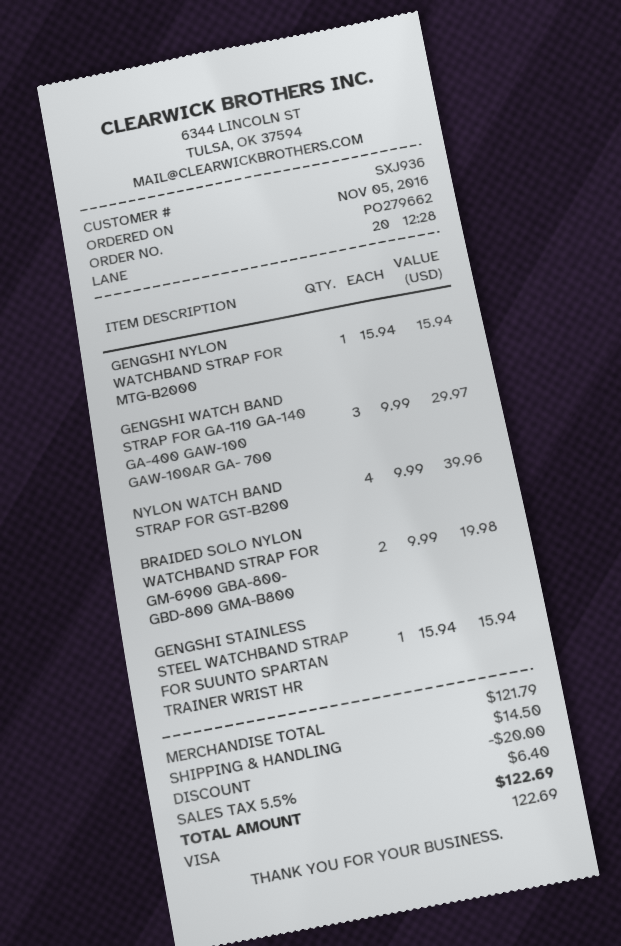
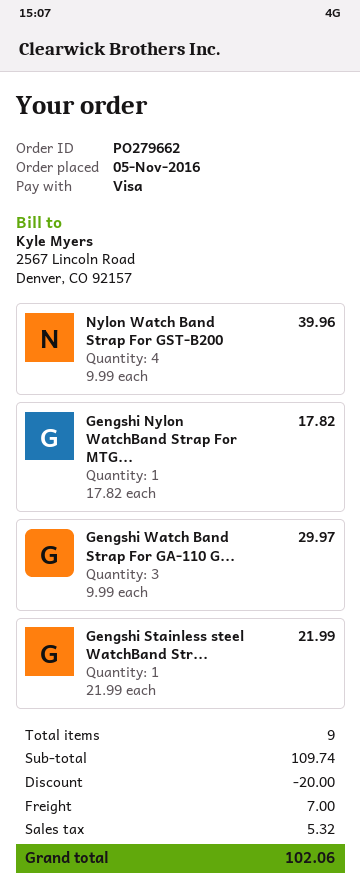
GENGSHI NYLON WATCHBAND STRAP FOR MTG-B2000: 1 x 15.94 = 15.94 -> 1 x 17.82 = 17.82
BRAIDED SOLO NYLON WATCHBAND STRAP FOR GM-6900 GBA-800- GBD-800 GMA-B800: 2 x 9.99 = 19.98 -> none
GENGSHI STAINLESS STEEL WATCHBAND STRAP FOR SUUNTO SPARTAN TRAINER WRIST HR: 1 x 15.94 = 15.94 -> 1 x 21.99 = 21.99
subtotal: 121.79 -> 109.74
shipping: 14.50 -> 7.00
tax: 6.40 -> 5.32
total: 122.69 -> 102.06

